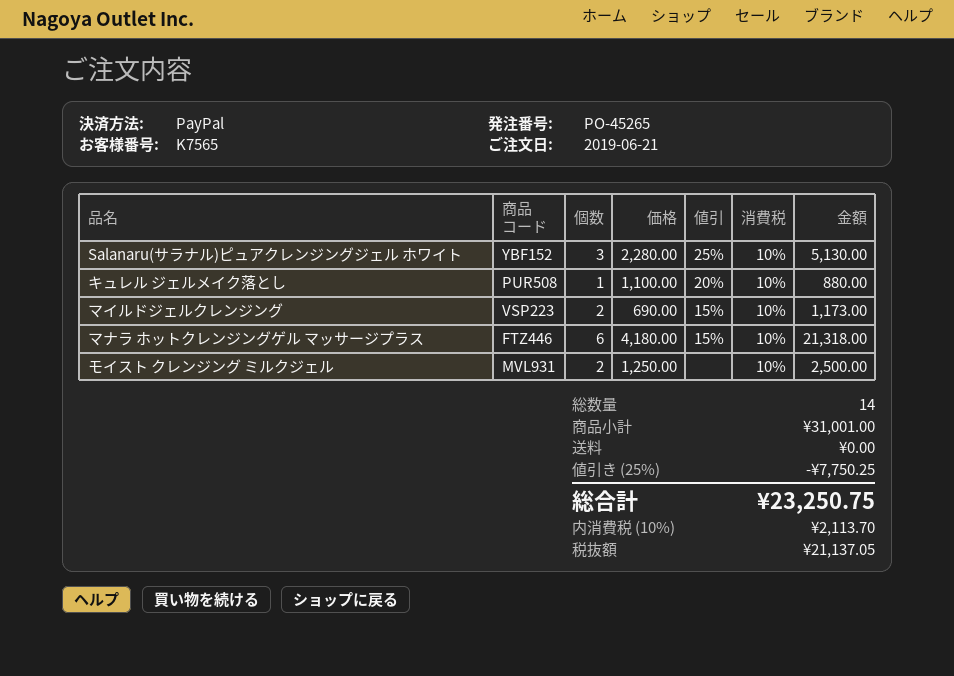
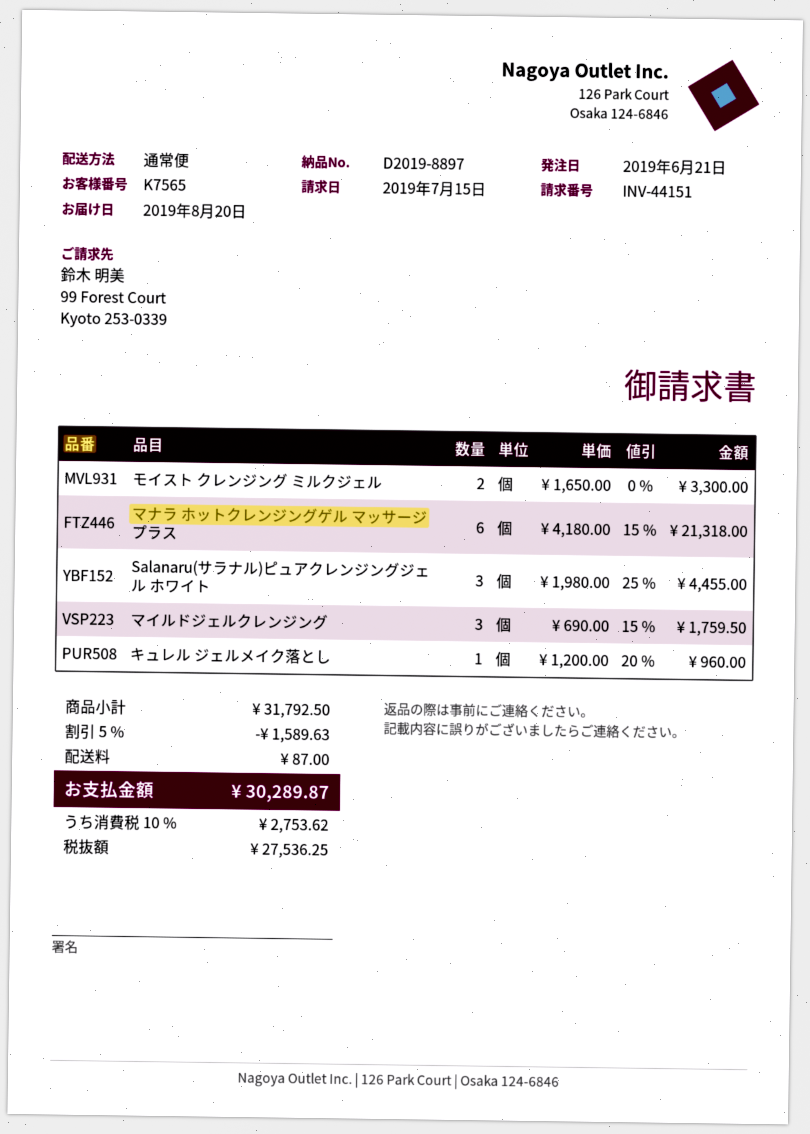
Salanaru(サラナル)ピュアクレンジングジェル ホワイト: 3 x 2280.00 - 25% = 5130.00 -> 3 x 1980.00 - 25% = 4455.00
キュレル ジェルメイク落とし: 1 x 1100.00 - 20% = 880.00 -> 1 x 1200.00 - 20% = 960.00
マイルドジェルクレンジング: 2 x 690.00 - 15% = 1173.00 -> 3 x 690.00 - 15% = 1759.50
モイスト クレンジング ミルクジェル: 2 x 1250.00 = 2500.00 -> 2 x 1650.00 = 3300.00
subtotal: 31001.00 -> 31792.50
discount: 25% = 7750.25 -> 5% = 1589.63
shipping: 0.00 -> 87.00
net: 21137.05 -> 27536.25
tax: 10% = 2113.70 -> 10% = 2753.62
total: 23250.75 -> 30289.87

